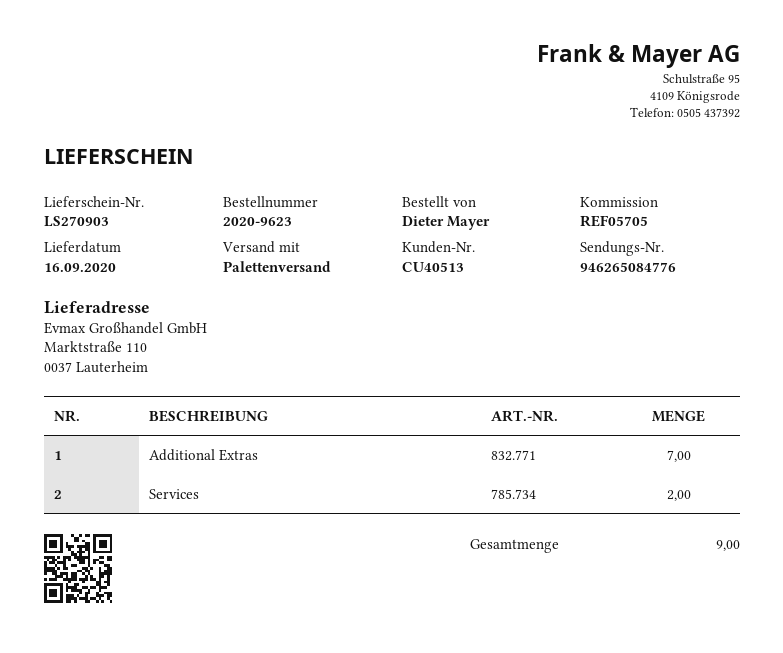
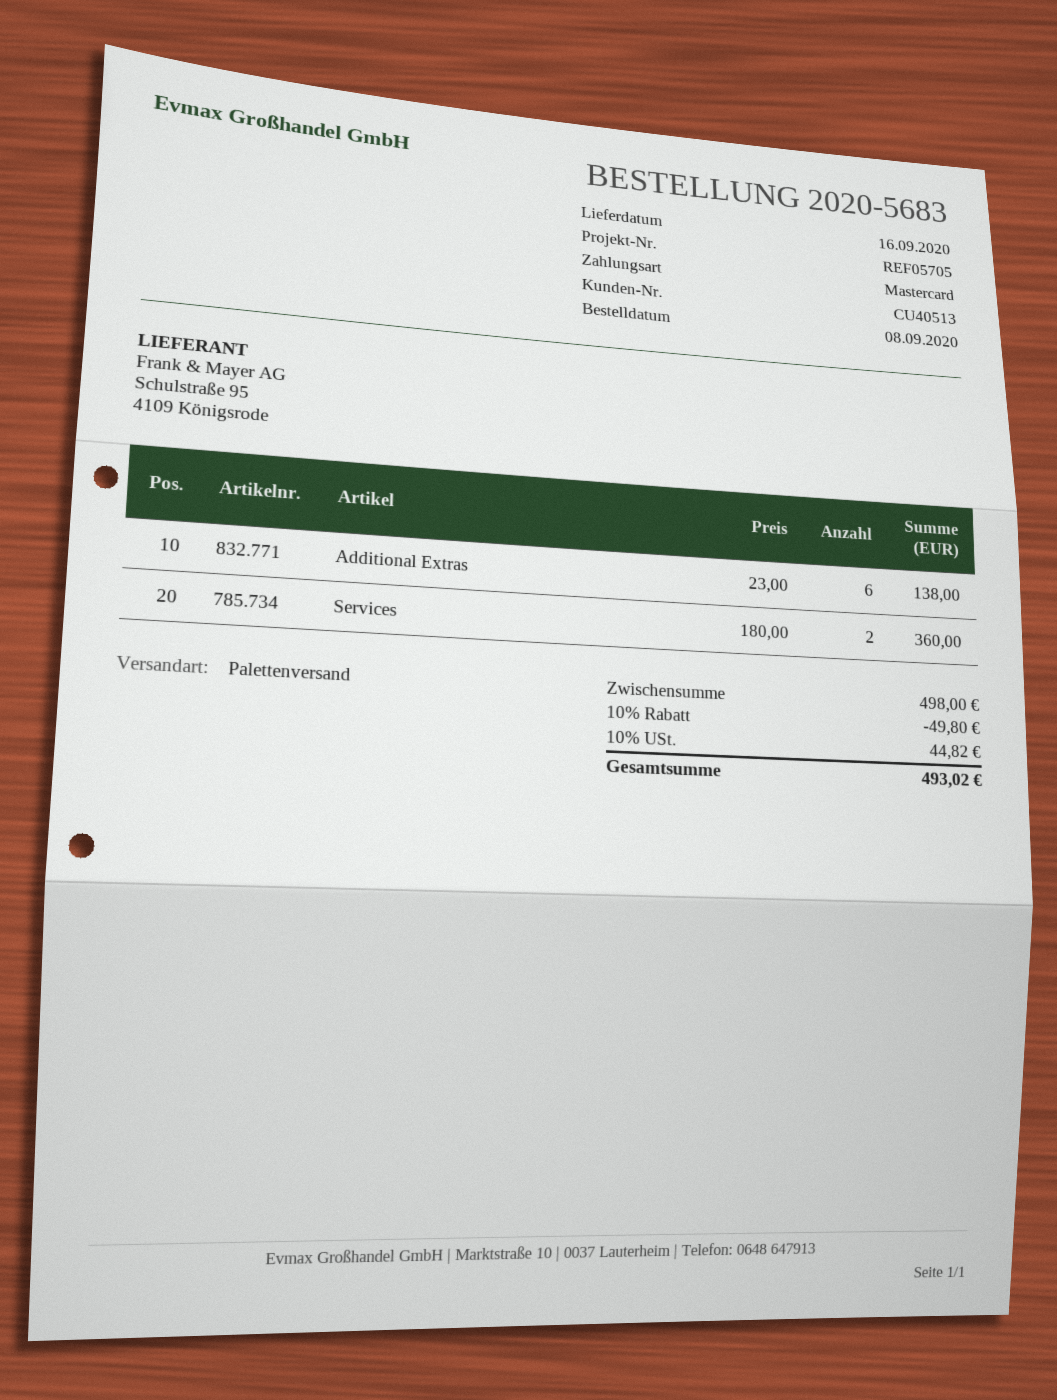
order number: 2020-9623 -> 2020-5683
Additional Extras: 7 -> 6

